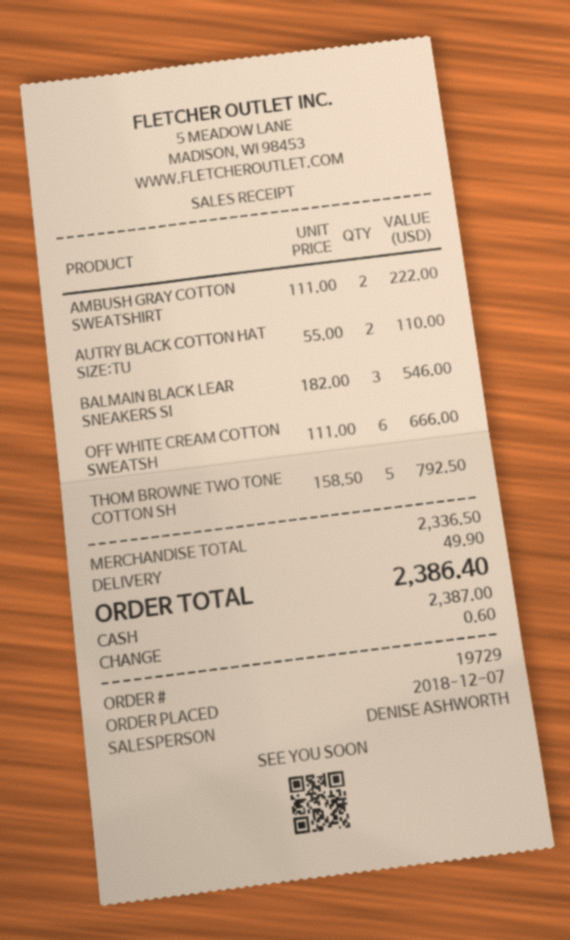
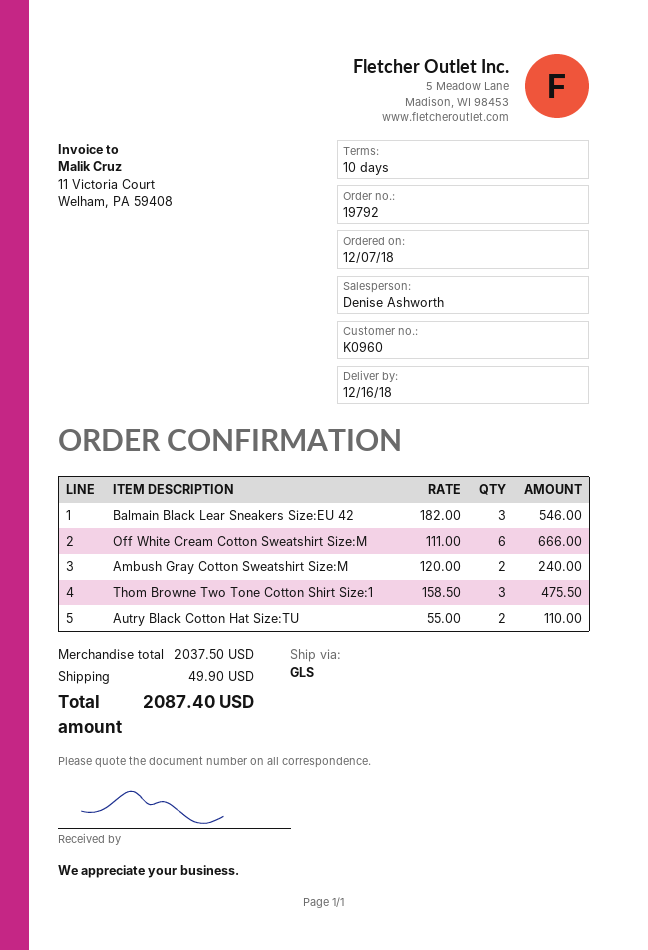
order number: 19729 -> 19792
AMBUSH GRAY COTTON SWEATSHIRT: 2 x 111.00 = 222.00 -> 2 x 120.00 = 240.00
THOM BROWNE TWO TONE COTTON SH: 5 x 158.50 = 792.50 -> 3 x 158.50 = 475.50
subtotal: 2336.50 -> 2037.50
total: 2386.40 -> 2087.40

